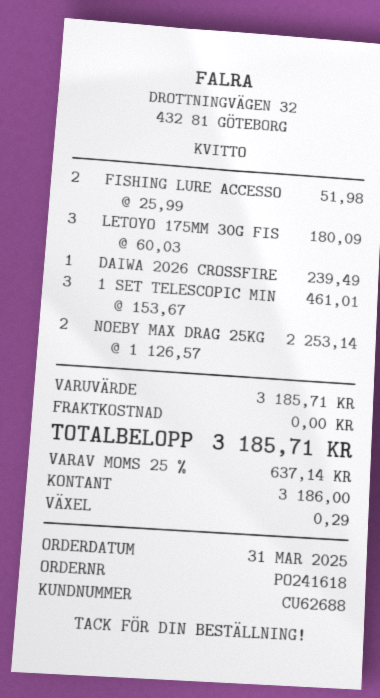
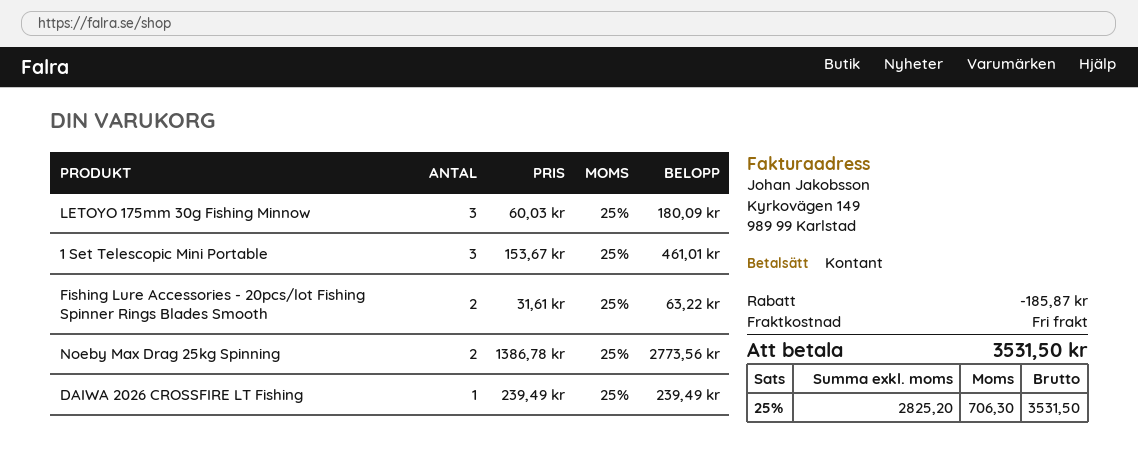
FISHING LURE ACCESSO: 2 x 25.99 = 51.98 -> 2 x 31.61 = 63.22
NOEBY MAX DRAG 25KG: 2 x 1126.57 = 2253.14 -> 2 x 1386.78 = 2773.56
discount: none -> 185.87
tax: 25% = 637.14 -> 25% = 706.30
total: 3185.71 -> 3531.50

